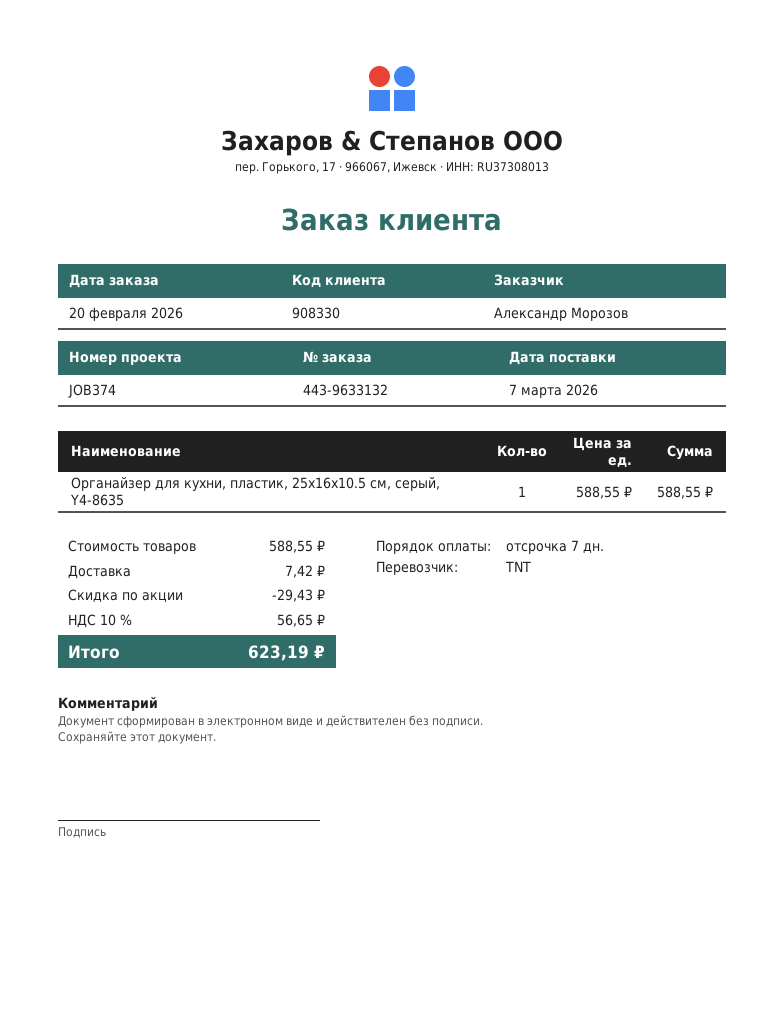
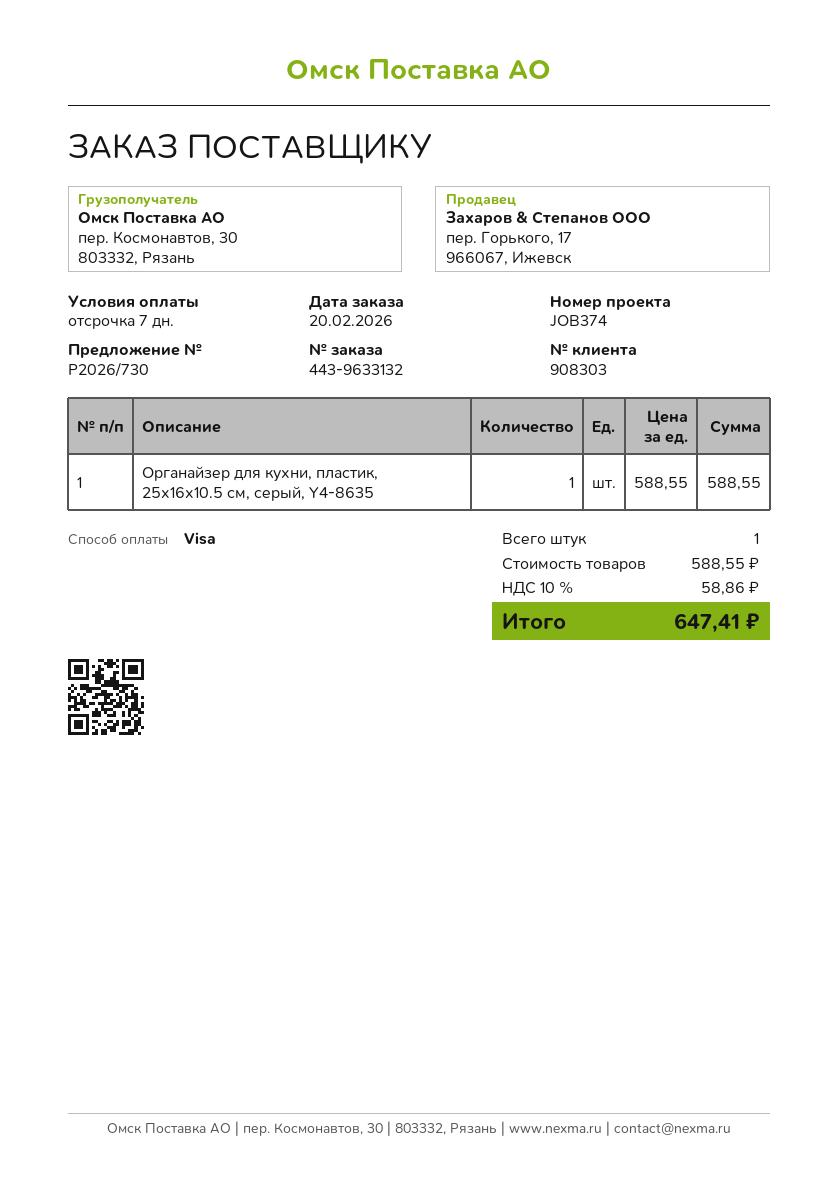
customer number: 908330 -> 908303
discount: 29.43 -> none
shipping: 7.42 -> none
tax: 10% = 56.65 -> 10% = 58.86
total: 623.19 -> 647.41

